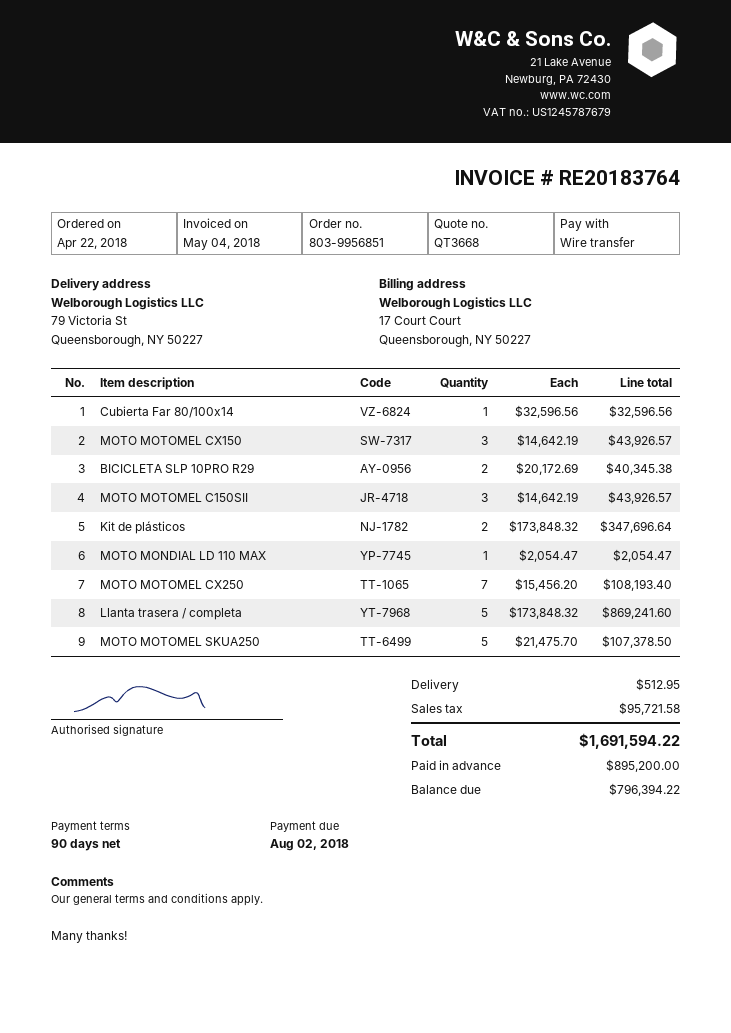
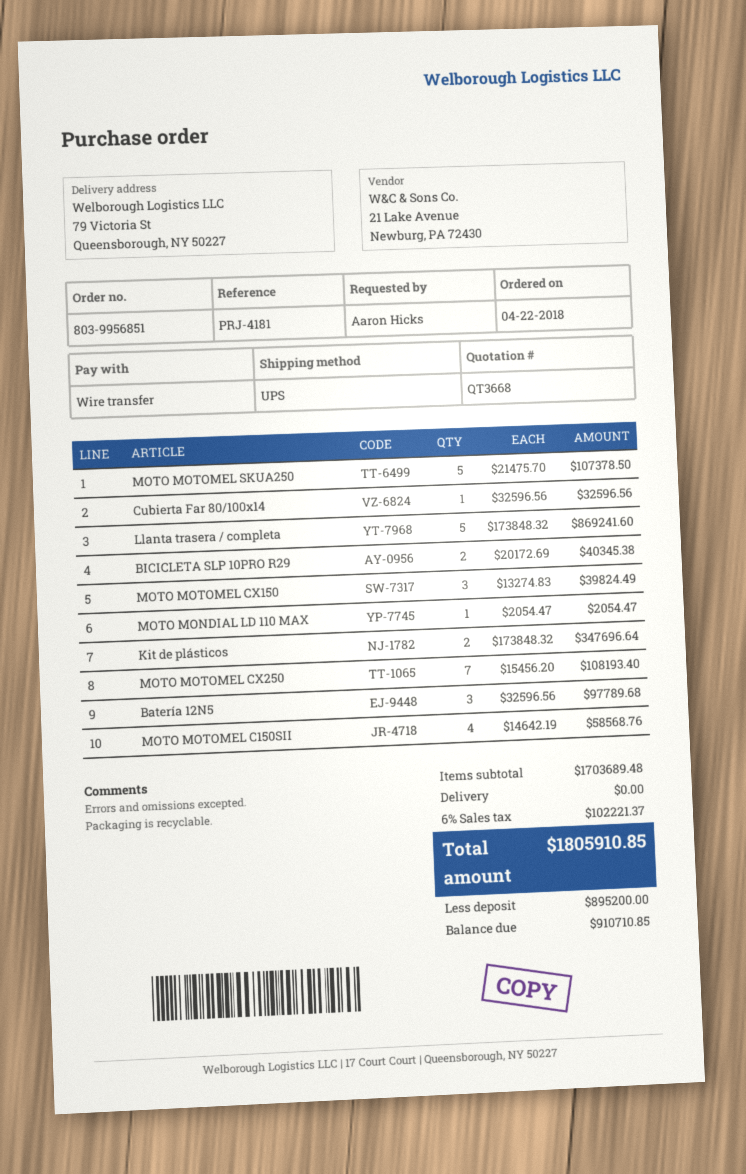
MOTO MOTOMEL CX150: 3 x 14642.19 = 43926.57 -> 3 x 13274.83 = 39824.49
MOTO MOTOMEL C150SII: 3 x 14642.19 = 43926.57 -> 4 x 14642.19 = 58568.76
Batería 12N5: none -> 3 x 32596.56 = 97789.68
shipping: 512.95 -> 0.00
tax: 95721.58 -> 102221.37
total: 1691594.22 -> 1805910.85
balance: 796394.22 -> 910710.85

